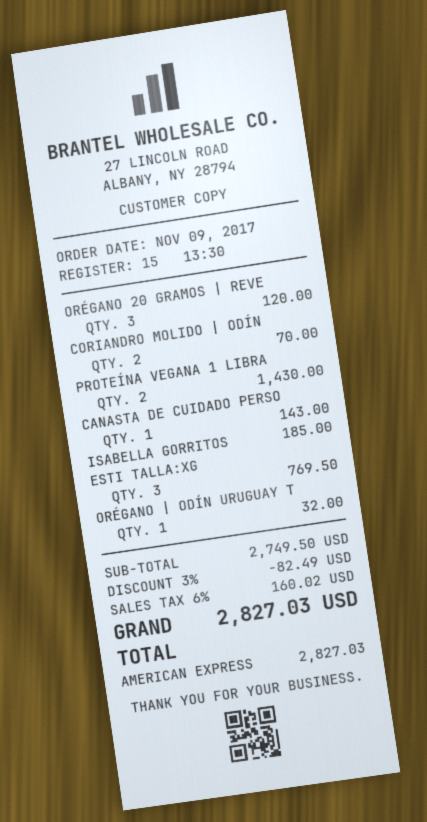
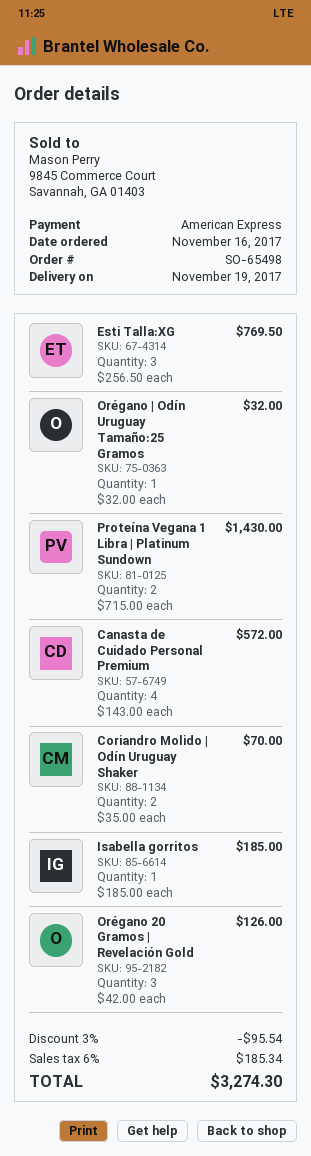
order date: 2017-11-09 -> 2017-11-16
ORÉGANO 20 GRAMOS | REVE: 3 for 120.00 -> 3 for 126.00
CANASTA DE CUIDADO PERSO: 1 for 143.00 -> 4 for 572.00
discount: 3% = 82.49 -> 3% = 95.54
tax: 6% = 160.02 -> 6% = 185.34
total: 2827.03 -> 3274.30

